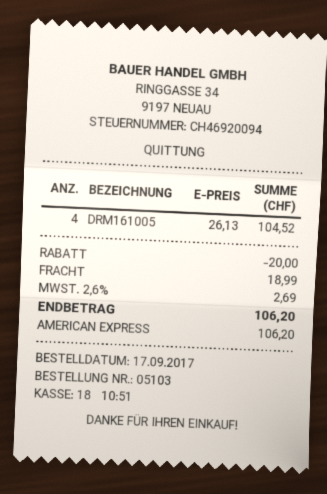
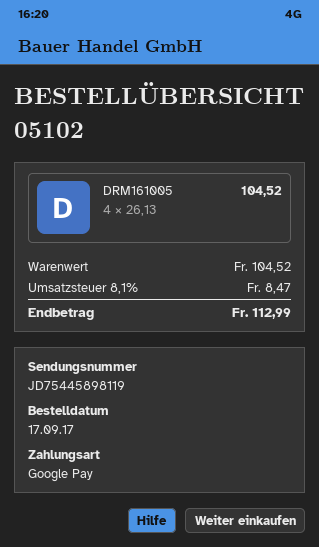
order number: 05103 -> 05102
payment method: American Express -> Google Pay
discount: 20.00 -> none
shipping: 18.99 -> none
tax: 2.6% = 2.69 -> 8.1% = 8.47
total: 106.20 -> 112.99

